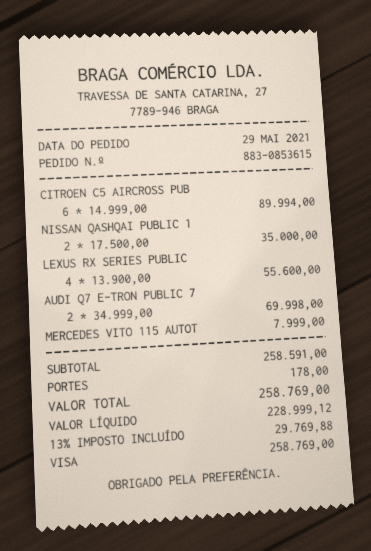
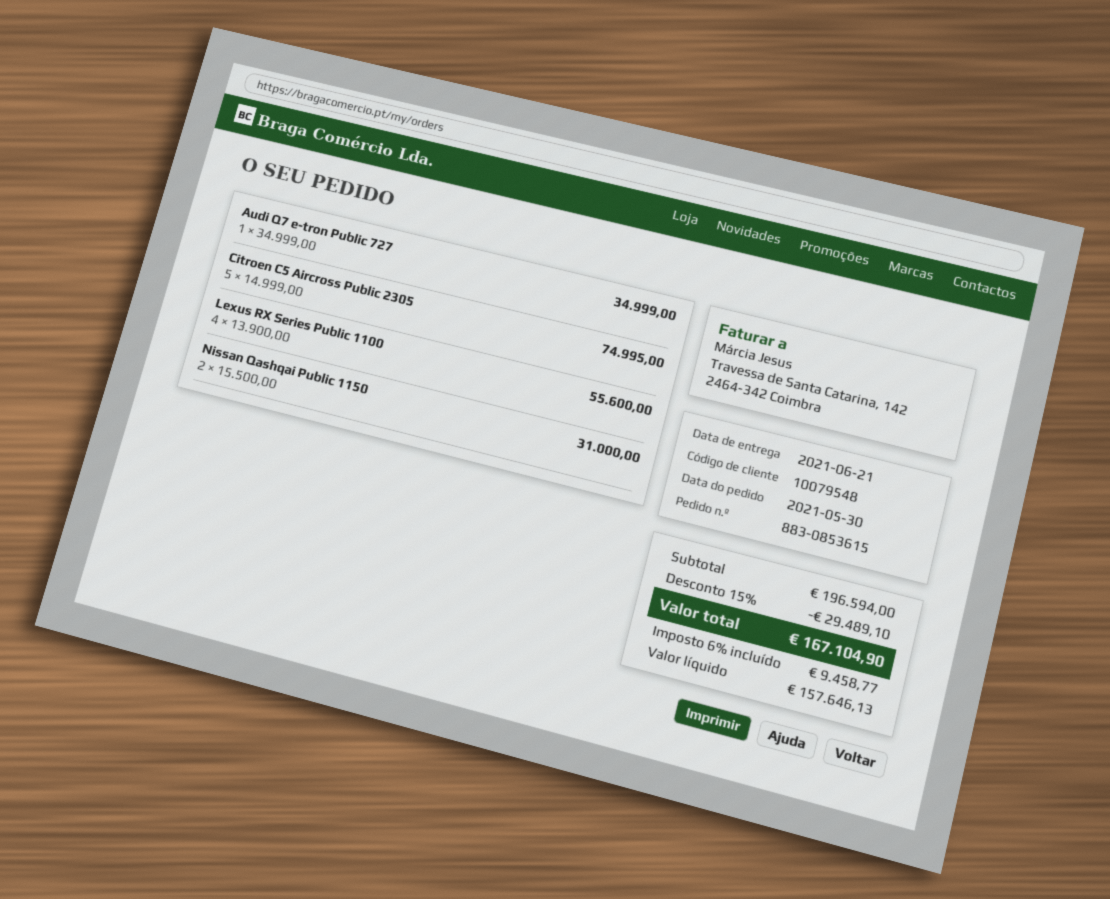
order date: 2021-05-29 -> 2021-05-30
CITROEN C5 AIRCROSS PUB: 6 x 14999.00 = 89994.00 -> 5 x 14999.00 = 74995.00
NISSAN QASHQAI PUBLIC 1: 2 x 17500.00 = 35000.00 -> 2 x 15500.00 = 31000.00
AUDI Q7 E-TRON PUBLIC 7: 2 x 34999.00 = 69998.00 -> 1 x 34999.00 = 34999.00
MERCEDES VITO 115 AUTOT: 1 x 7999.00 = 7999.00 -> none
subtotal: 258591.00 -> 196594.00
discount: none -> 15% = 29489.10
shipping: 178.00 -> none
net: 228999.12 -> 157646.13
tax: 13% = 29769.88 -> 6% = 9458.77
total: 258769.00 -> 167104.90

